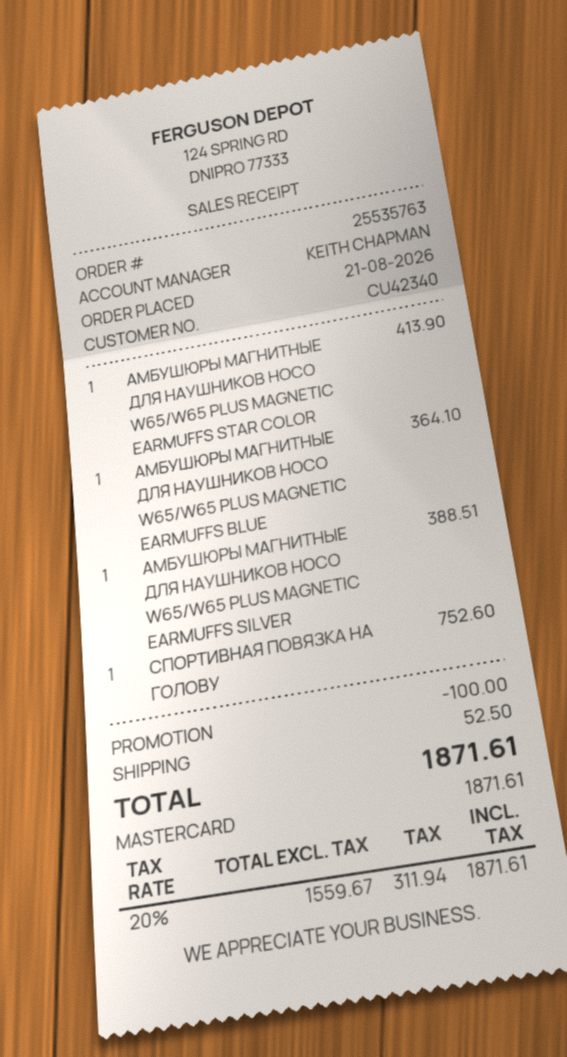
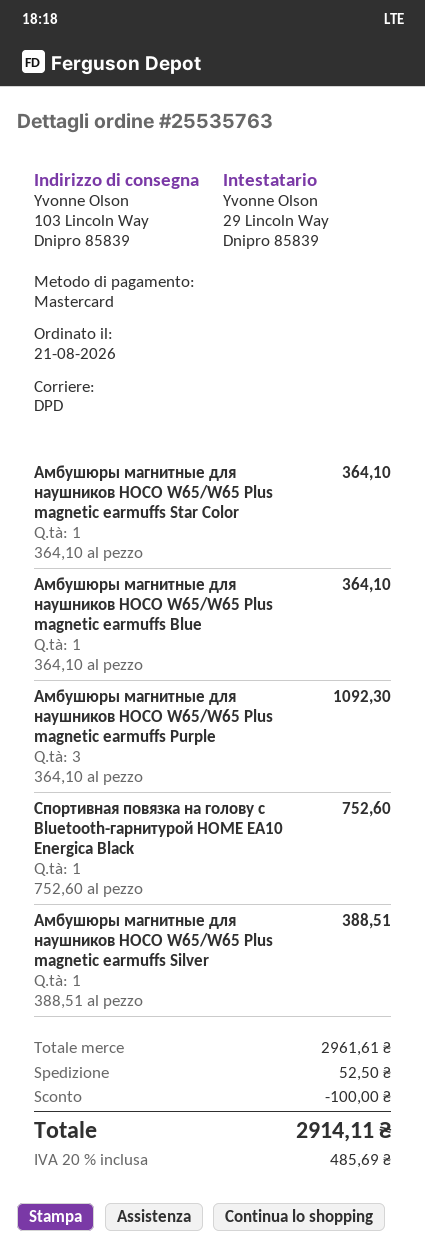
АМБУШЮРЫ МАГНИТНЫЕ ДЛЯ НАУШНИКОВ HOCO W65/W65 PLUS MAGNETIC EARMUFFS STAR COLOR: 1 for 413.90 -> 1 for 364.10
Амбушюры магнитные для наушников HOCO W65/W65 Plus magnetic earmuffs Purple: none -> 3 for 1092.30
tax: 20% = 311.94 -> 20% = 485.69
total: 1871.61 -> 2914.11

